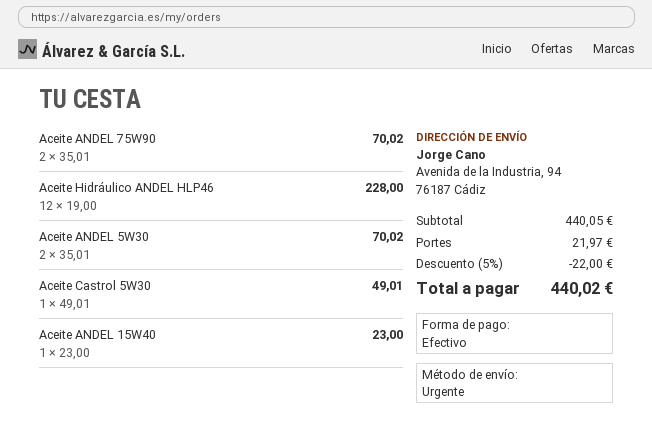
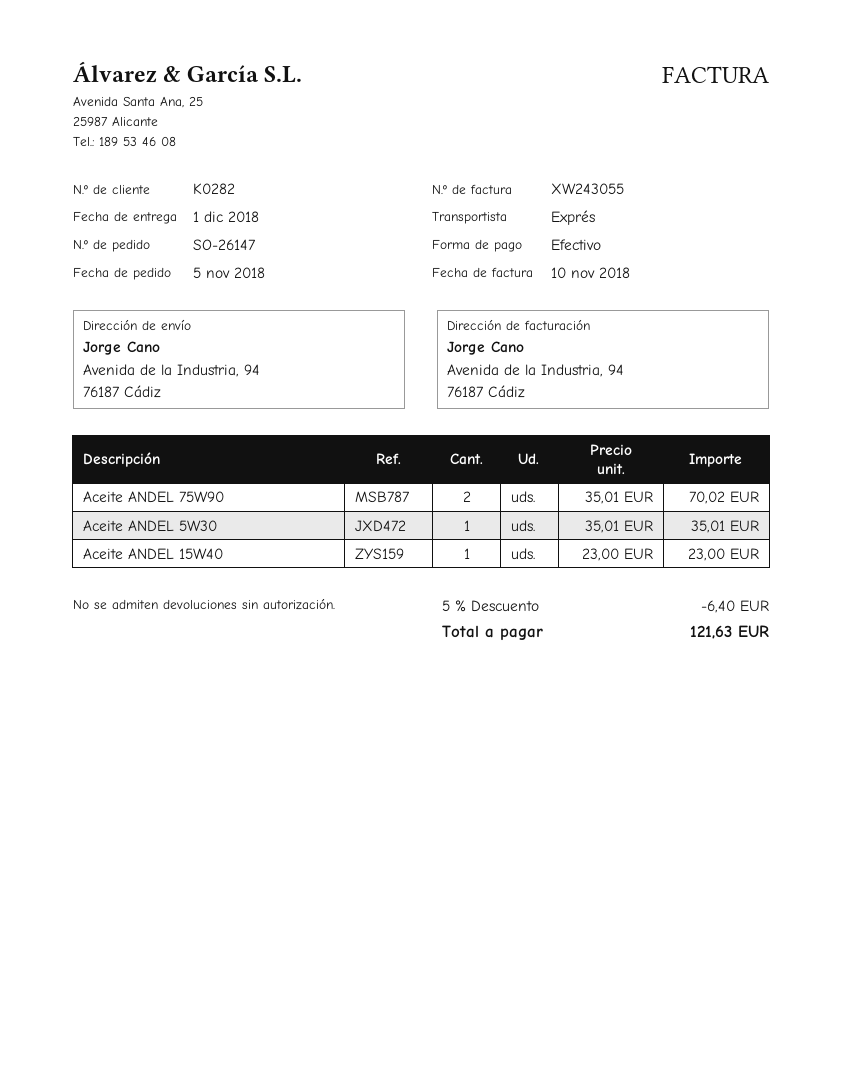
Aceite Hidráulico ANDEL HLP46: 12 x 19.00 = 228.00 -> none
Aceite ANDEL 5W30: 2 x 35.01 = 70.02 -> 1 x 35.01 = 35.01
Aceite Castrol 5W30: 1 x 49.01 = 49.01 -> none
discount: 5% = 22.00 -> 5% = 6.40
shipping: 21.97 -> none
total: 440.02 -> 121.63

